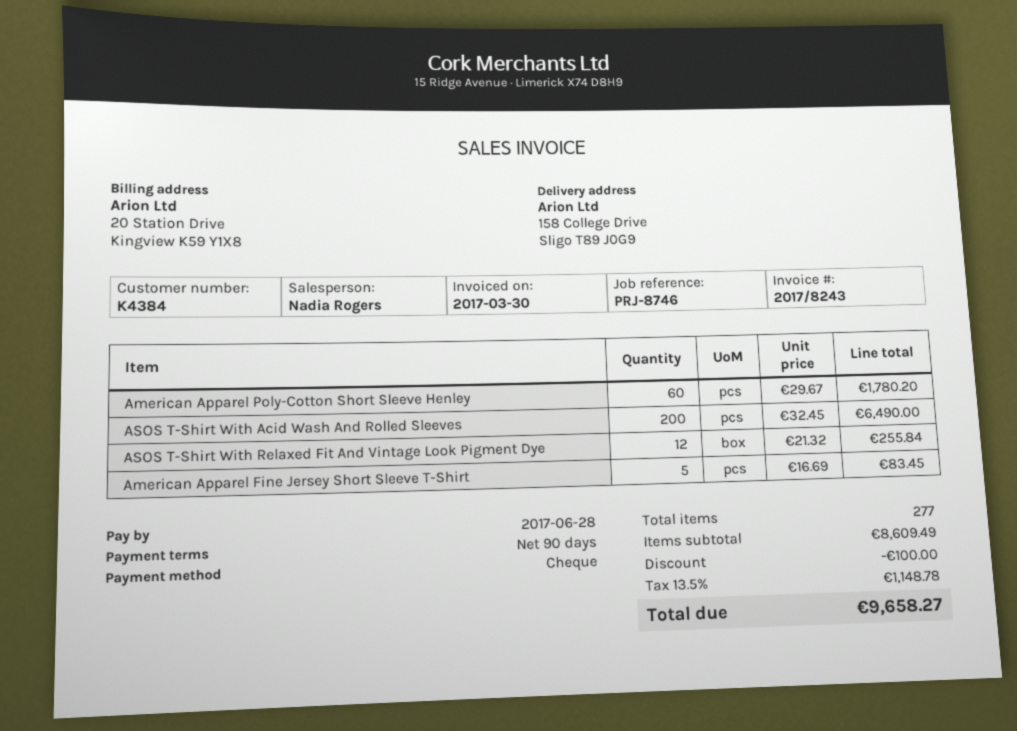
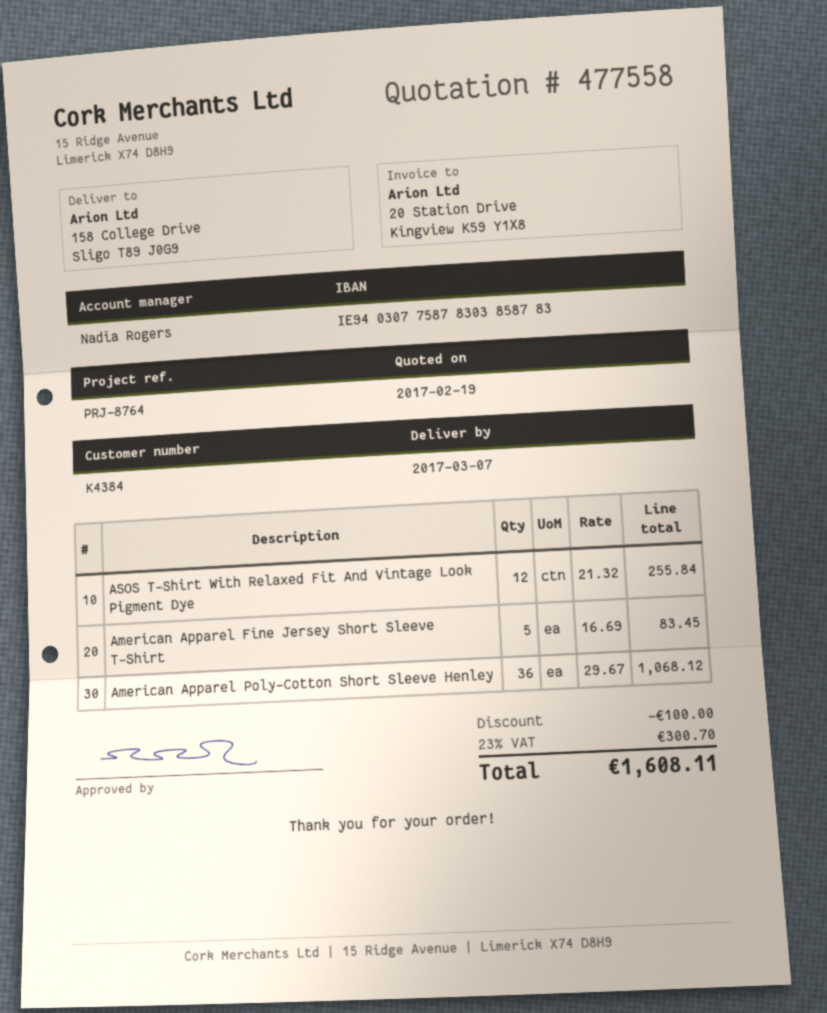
reference: PRJ-8746 -> PRJ-8764
American Apparel Poly-Cotton Short Sleeve Henley: 60 x 29.67 = 1780.20 -> 36 x 29.67 = 1068.12
ASOS T-Shirt With Acid Wash And Rolled Sleeves: 200 x 32.45 = 6490.00 -> none
tax: 13.5% = 1148.78 -> 23% = 300.70
total: 9658.27 -> 1608.11

